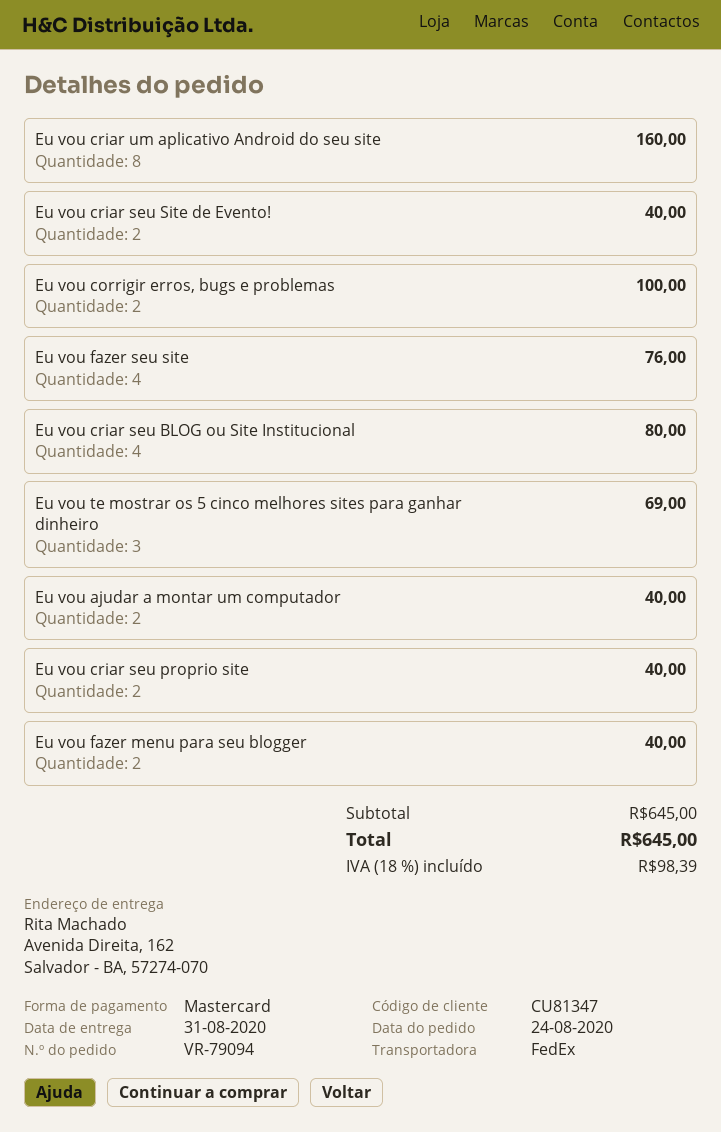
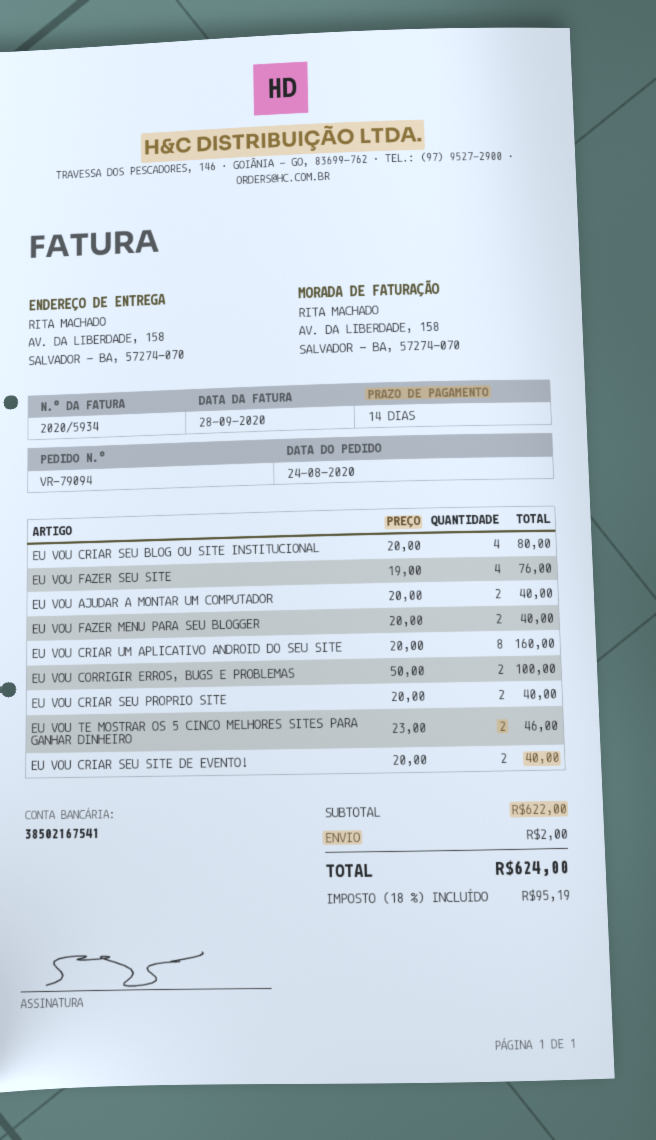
ship to: Avenida Direita, 162, Salvador - BA, 57274-070 -> AV. DA LIBERDADE, 158, SALVADOR - BA, 57274-070
Eu vou te mostrar os 5 cinco melhores sites para ganhar dinheiro: 3 for 69.00 -> 2 for 46.00
subtotal: 645.00 -> 622.00
shipping: none -> 2.00
tax: 18% = 98.39 -> 18% = 95.19
total: 645.00 -> 624.00

